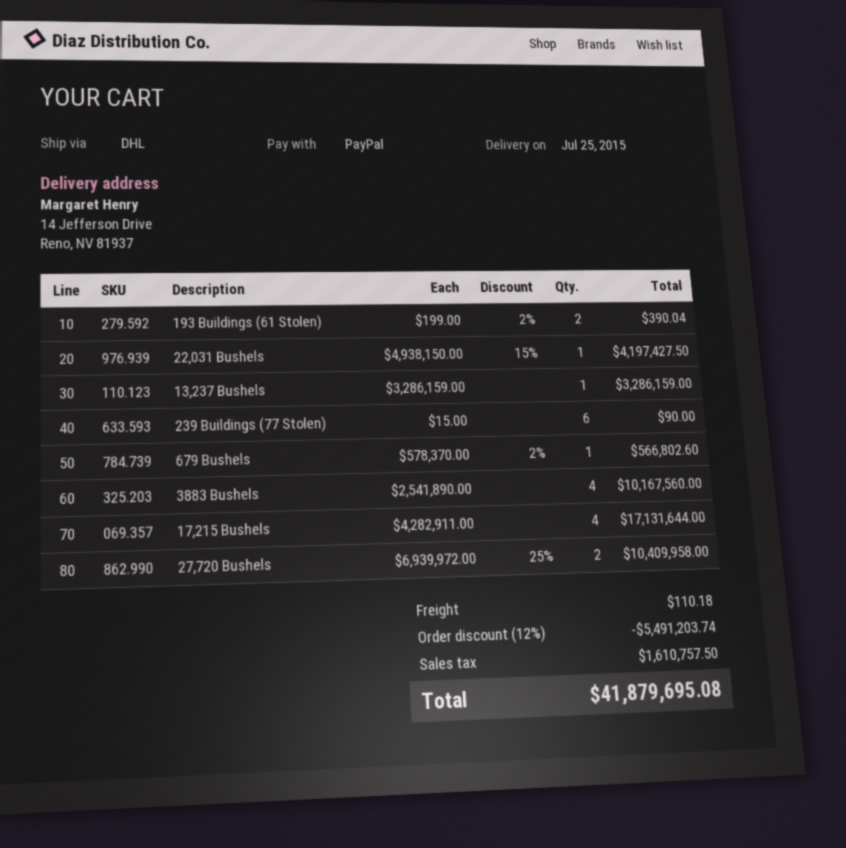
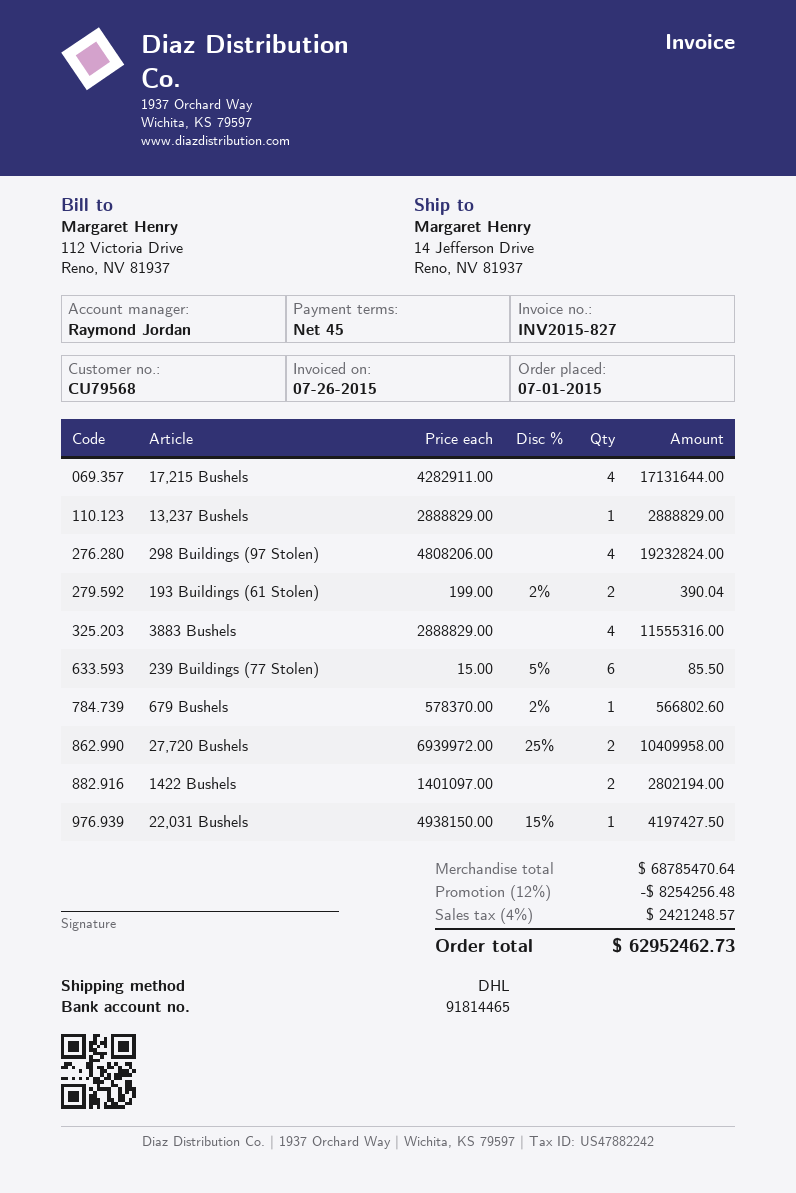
13,237 Bushels: 1 x 3286159.00 = 3286159.00 -> 1 x 2888829.00 = 2888829.00
239 Buildings (77 Stolen): 6 x 15.00 = 90.00 -> 6 x 15.00 - 5% = 85.50
3883 Bushels: 4 x 2541890.00 = 10167560.00 -> 4 x 2888829.00 = 11555316.00
298 Buildings (97 Stolen): none -> 4 x 4808206.00 = 19232824.00
1422 Bushels: none -> 2 x 1401097.00 = 2802194.00
discount: 12% = 5491203.74 -> 12% = 8254256.48
shipping: 110.18 -> none
tax: 1610757.50 -> 2421248.57
total: 41879695.08 -> 62952462.73

